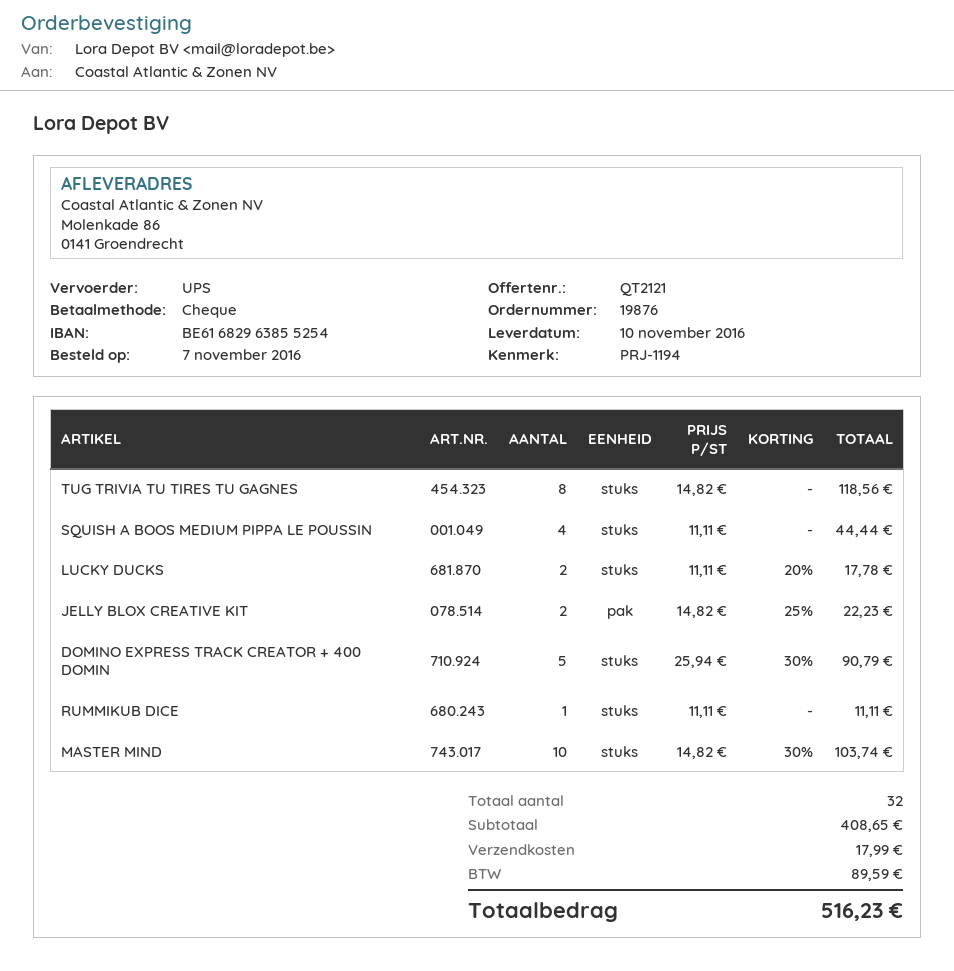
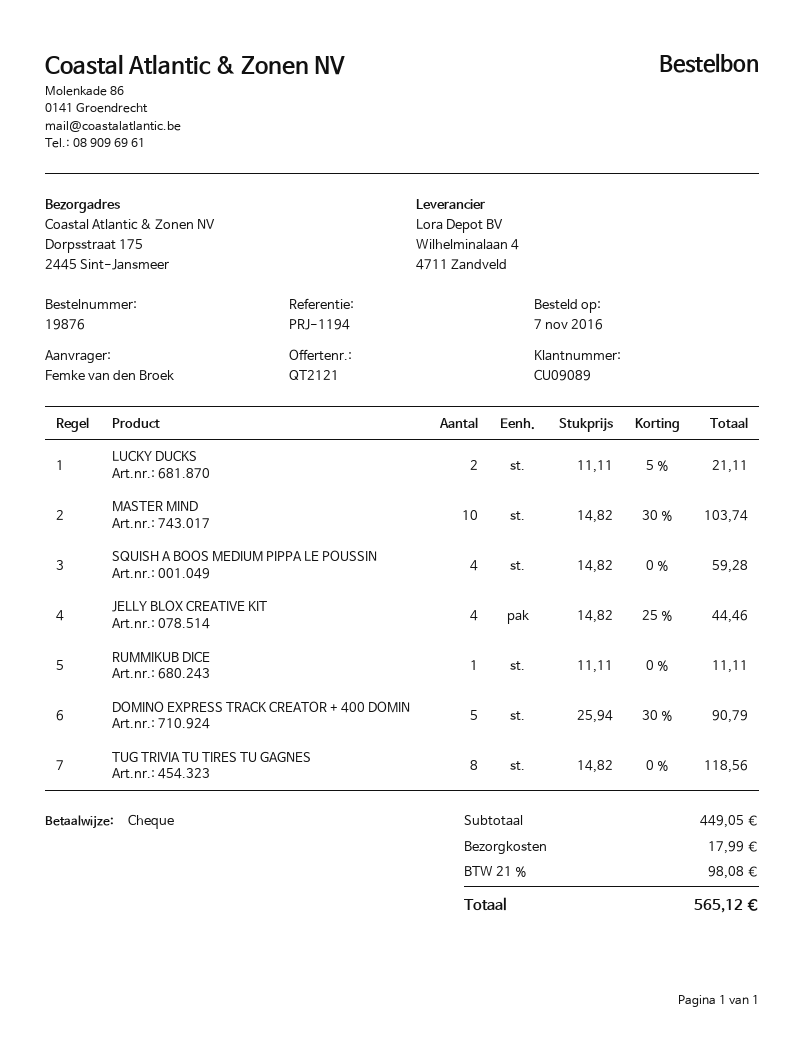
ship to: Molenkade 86, 0141 Groendrecht -> Dorpsstraat 175, 2445 Sint-Jansmeer
SQUISH A BOOS MEDIUM PIPPA LE POUSSIN: 4 x 11.11 = 44.44 -> 4 x 14.82 = 59.28
LUCKY DUCKS: 2 x 11.11 - 20% = 17.78 -> 2 x 11.11 - 5% = 21.11
JELLY BLOX CREATIVE KIT: 2 x 14.82 - 25% = 22.23 -> 4 x 14.82 - 25% = 44.46
subtotal: 408.65 -> 449.05
tax: 89.59 -> 98.08
total: 516.23 -> 565.12

